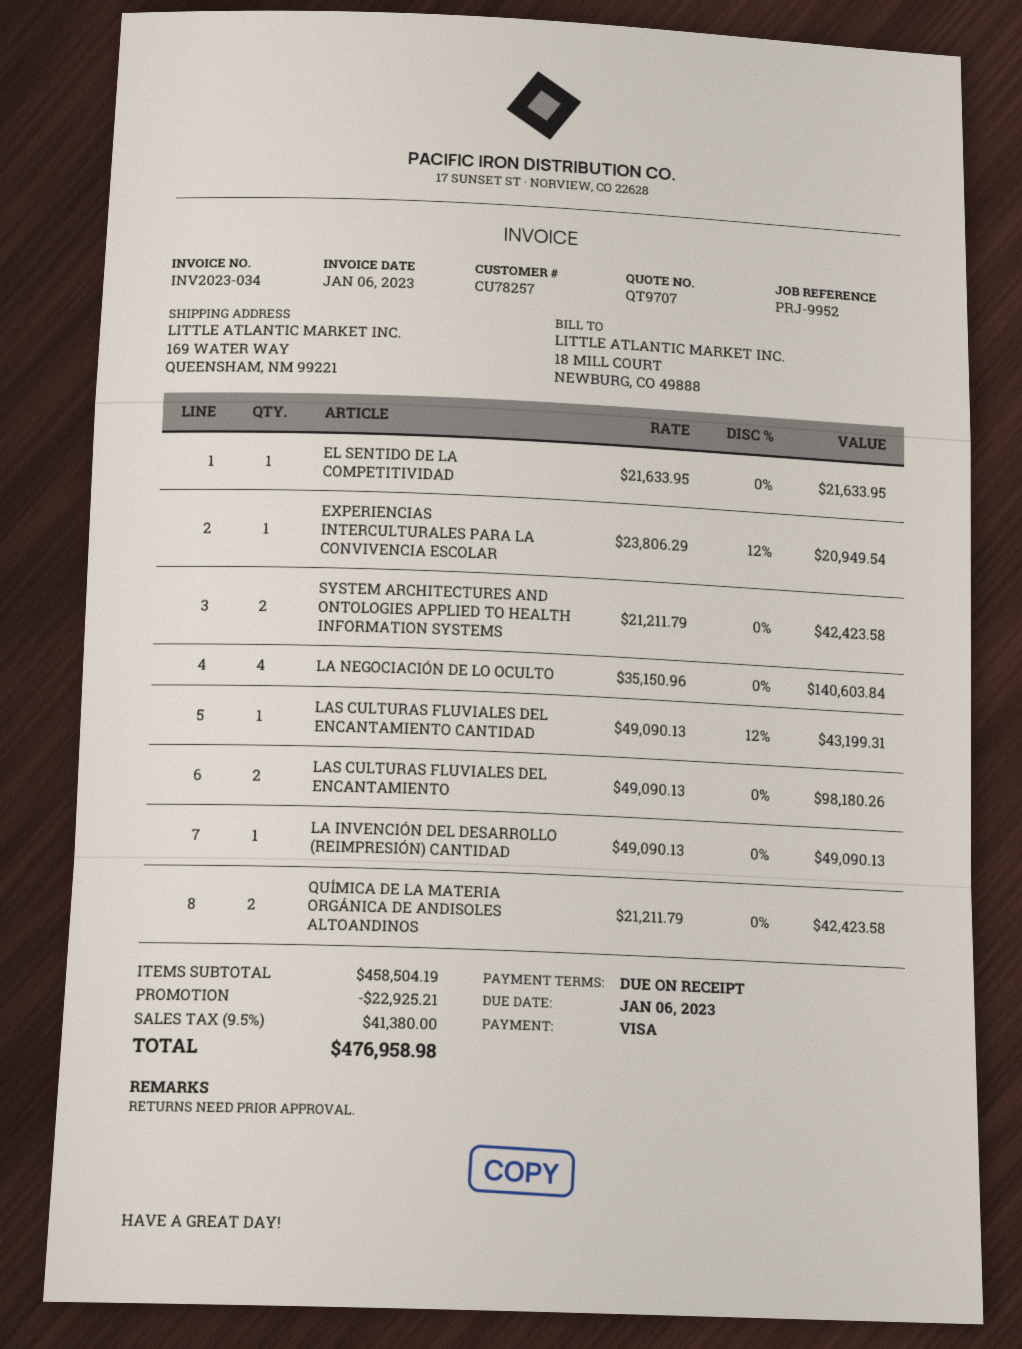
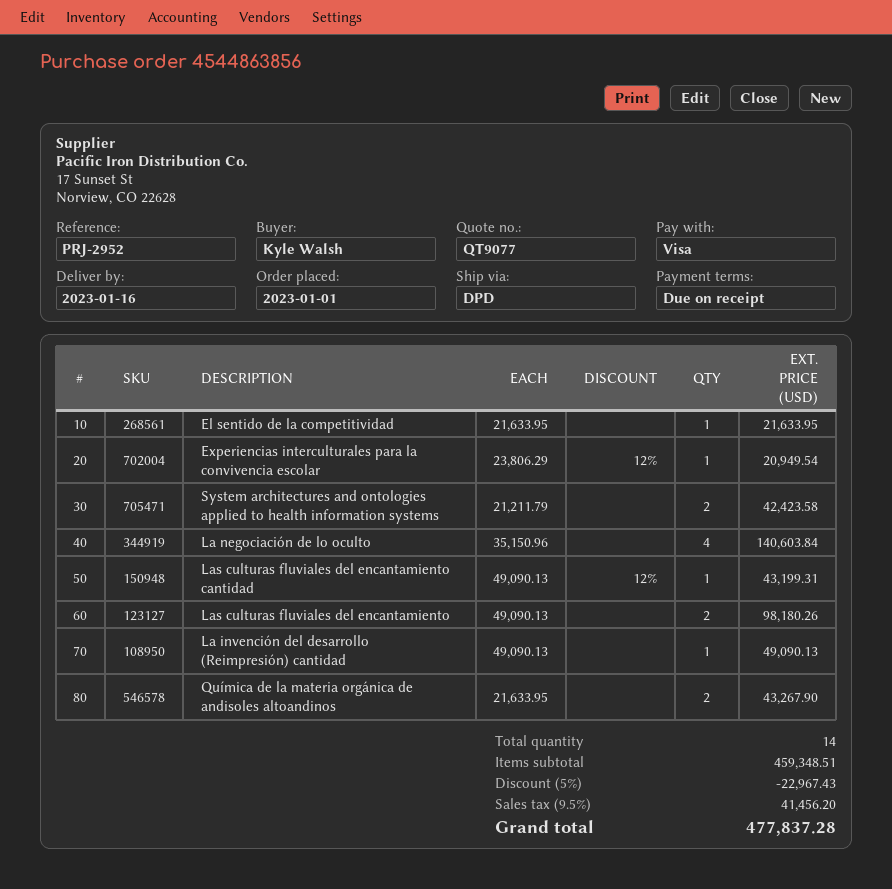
quote number: QT9707 -> QT9077
reference: PRJ-9952 -> PRJ-2952
QUÍMICA DE LA MATERIA ORGÁNICA DE ANDISOLES ALTOANDINOS: 2 x 21211.79 = 42423.58 -> 2 x 21633.95 = 43267.90
subtotal: 458504.19 -> 459348.51
discount: 22925.21 -> 22967.43
tax: 9.5% = 41380.00 -> 9.5% = 41456.20
total: 476958.98 -> 477837.28

